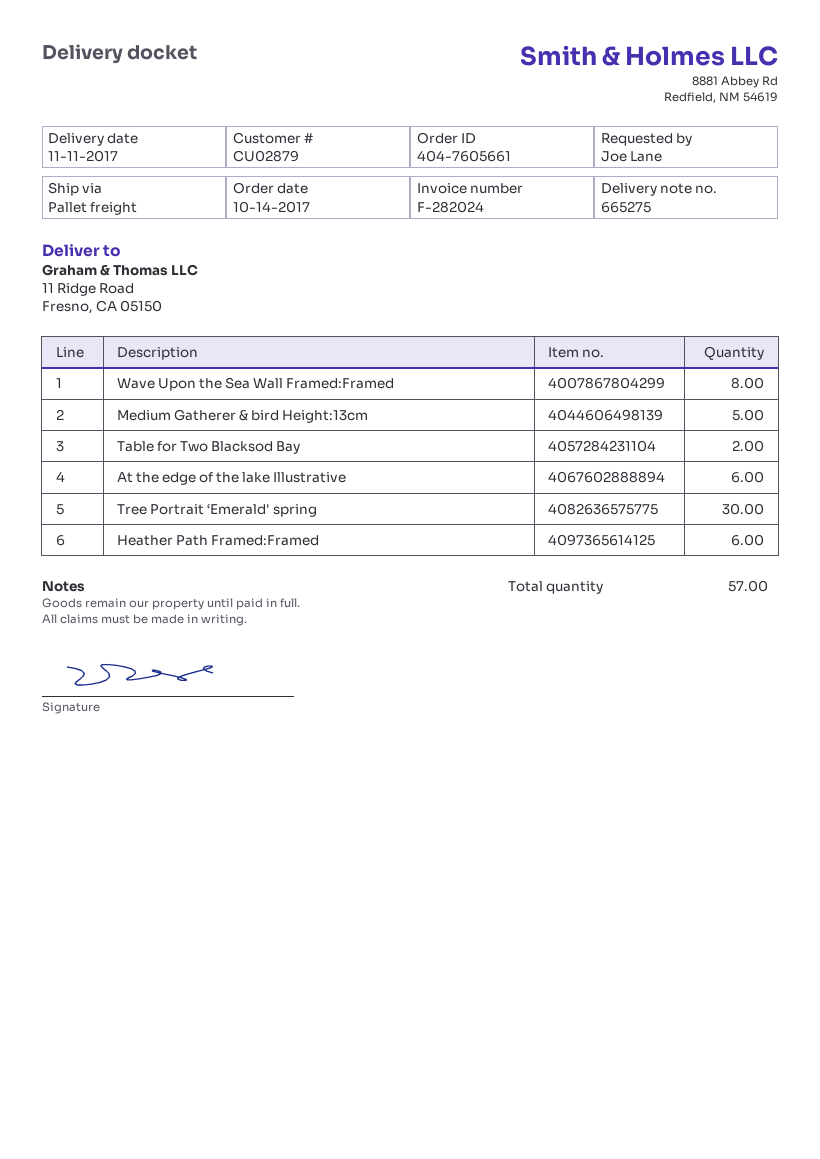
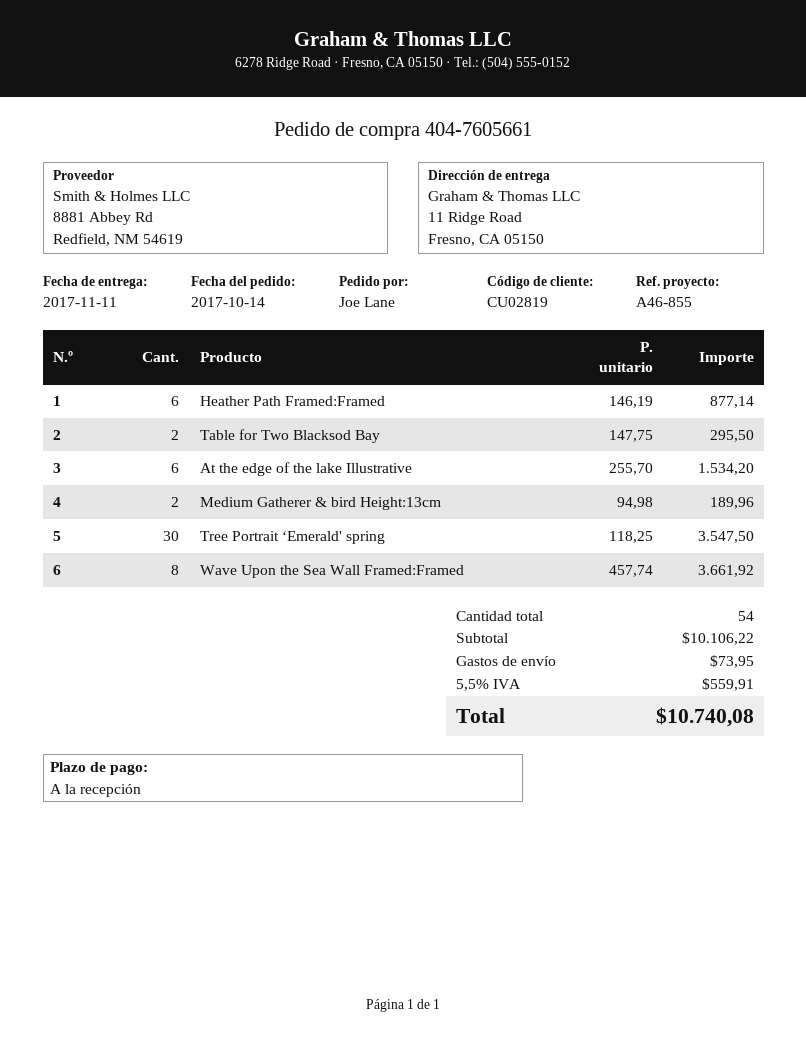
customer number: CU02879 -> CU02819
Medium Gatherer & bird Height:13cm: 5 -> 2
total quantity: 57 -> 54

